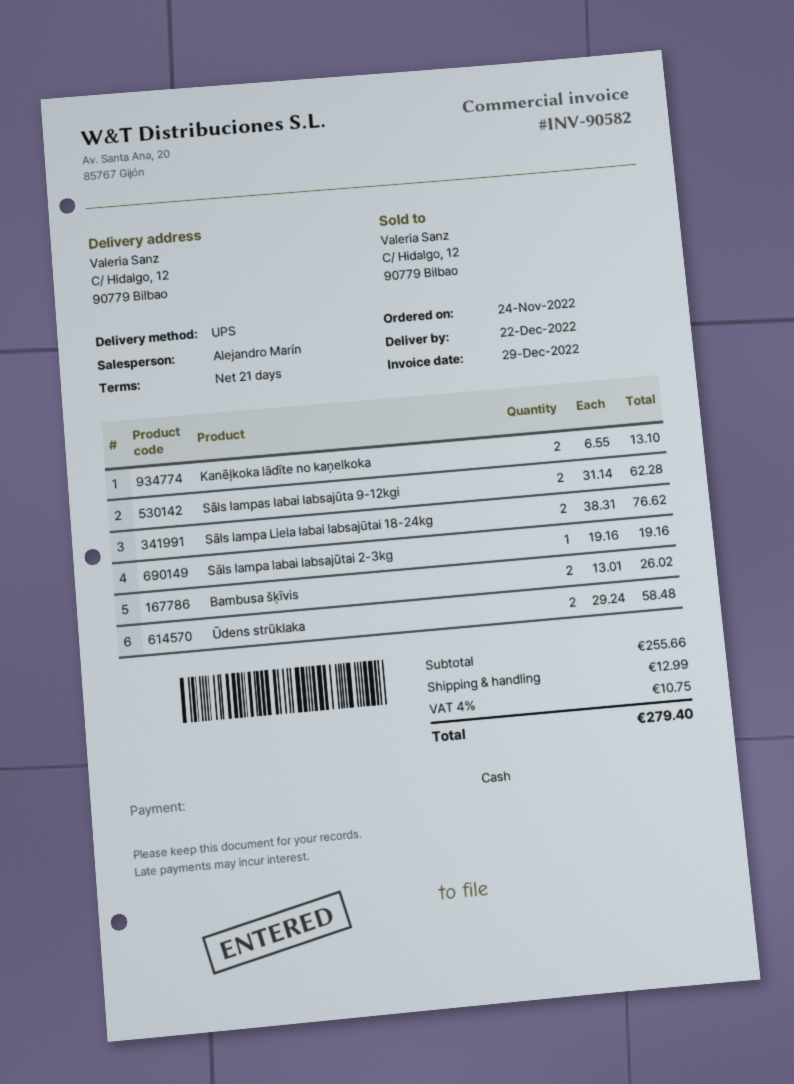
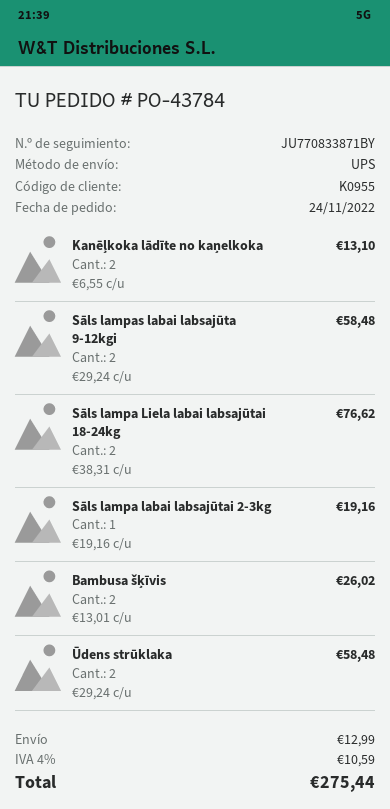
Sāls lampas labai labsajūta 9-12kgi: 2 x 31.14 = 62.28 -> 2 x 29.24 = 58.48
tax: 4% = 10.75 -> 4% = 10.59
total: 279.40 -> 275.44

